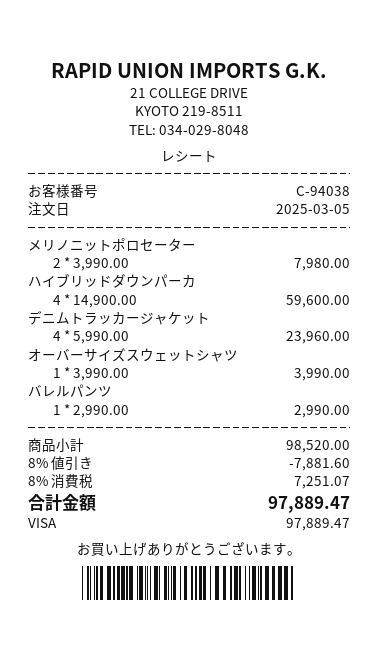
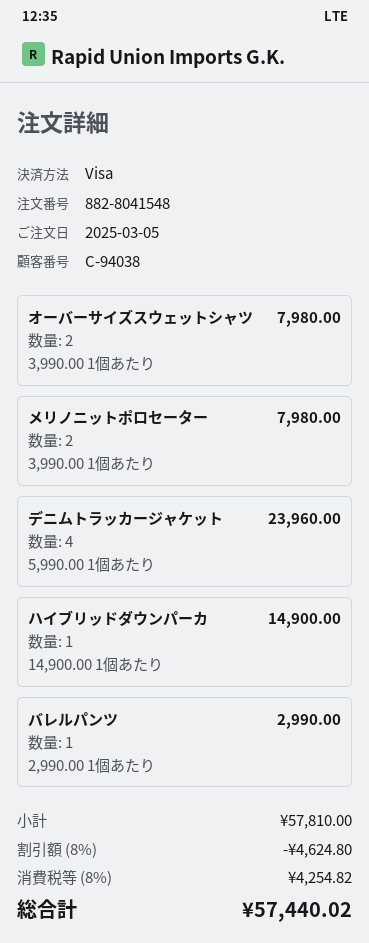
ハイブリッドダウンパーカ: 4 x 14900.00 = 59600.00 -> 1 x 14900.00 = 14900.00
オーバーサイズスウェットシャツ: 1 x 3990.00 = 3990.00 -> 2 x 3990.00 = 7980.00
subtotal: 98520.00 -> 57810.00
discount: 8% = 7881.60 -> 8% = 4624.80
tax: 8% = 7251.07 -> 8% = 4254.82
total: 97889.47 -> 57440.02

